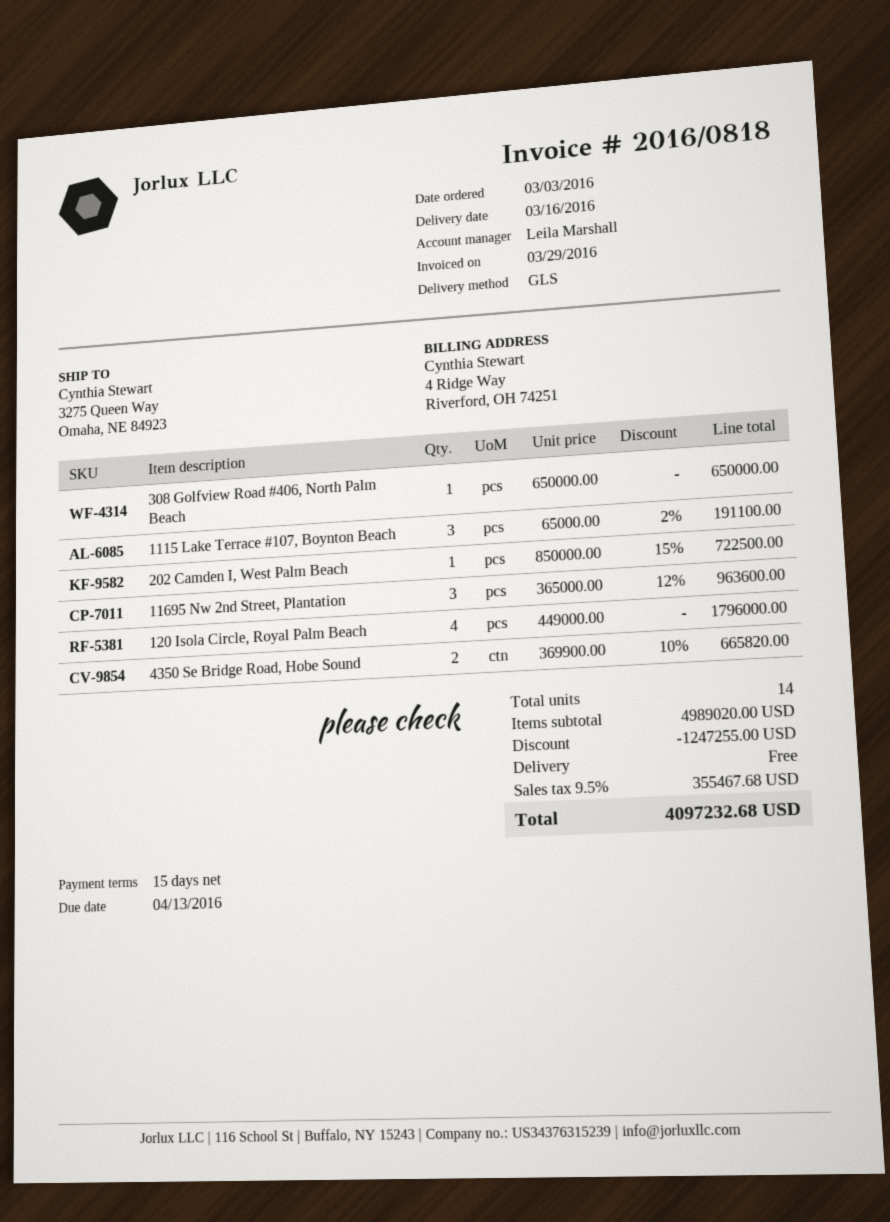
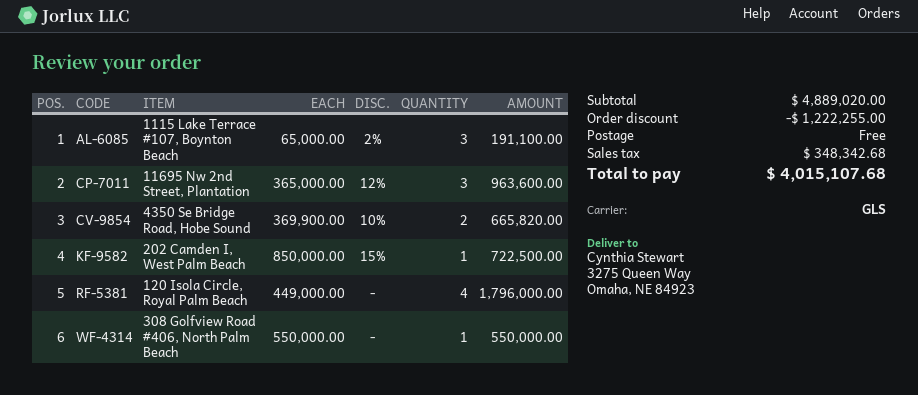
308 Golfview Road #406, North Palm Beach: 1 x 650000.00 = 650000.00 -> 1 x 550000.00 = 550000.00
subtotal: 4989020.00 -> 4889020.00
discount: 1247255.00 -> 1222255.00
tax: 355467.68 -> 348342.68
total: 4097232.68 -> 4015107.68

